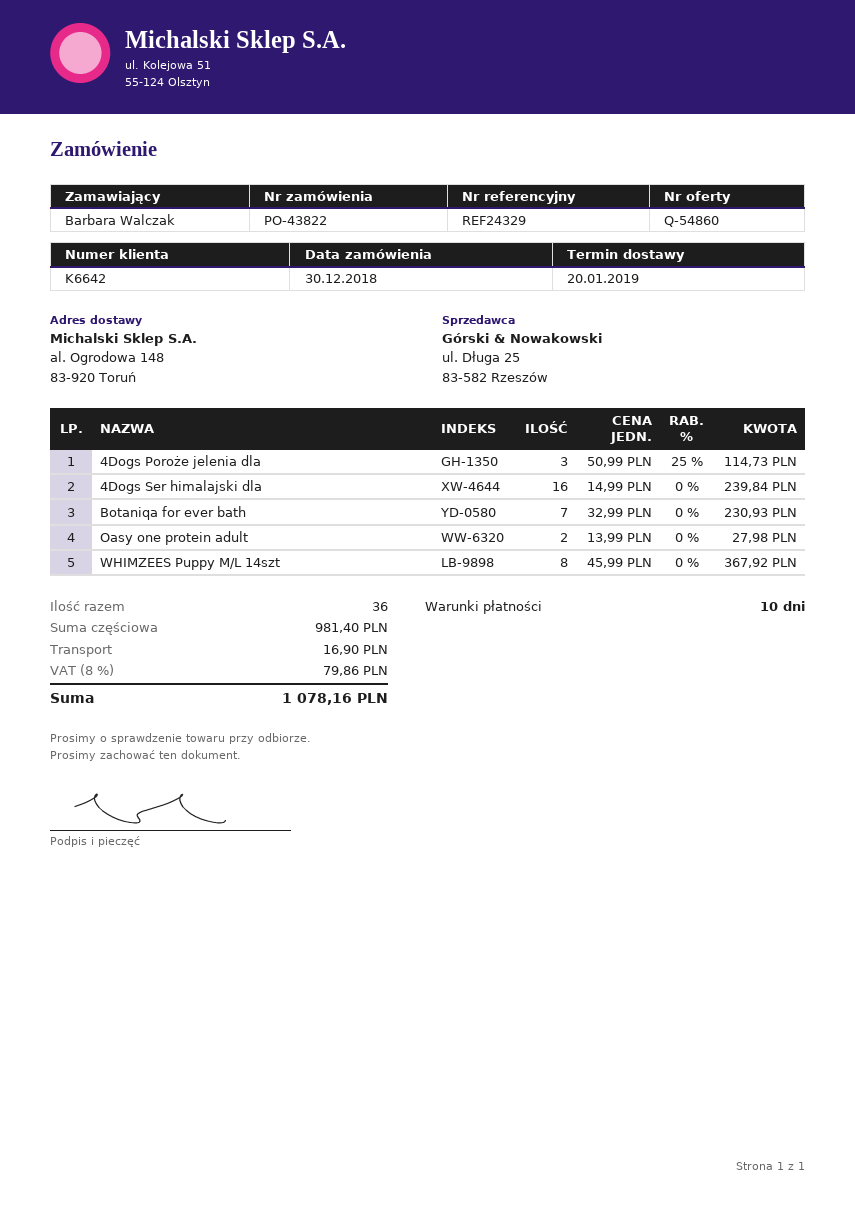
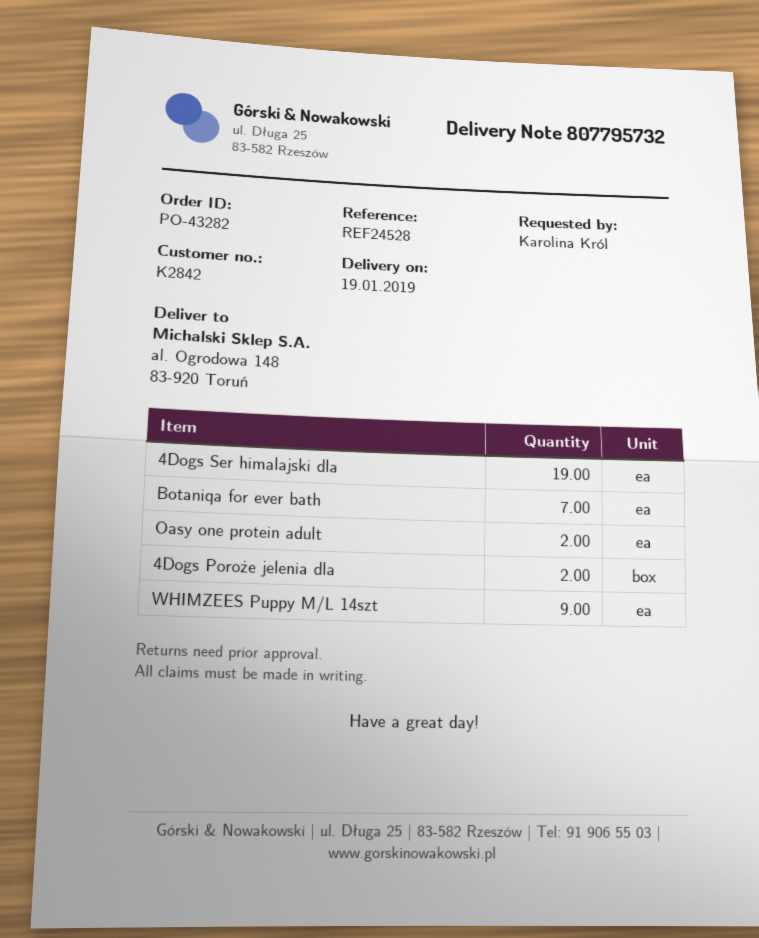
order number: PO-43822 -> PO-43282
delivery date: 2019-01-20 -> 2019-01-19
customer number: K6642 -> K2842
reference: REF24329 -> REF24528
ordered by: Barbara Walczak -> Karolina Król
4Dogs Poroże jelenia dla: 3 -> 2
4Dogs Ser himalajski dla: 16 -> 19
WHIMZEES Puppy M/L 14szt: 8 -> 9

